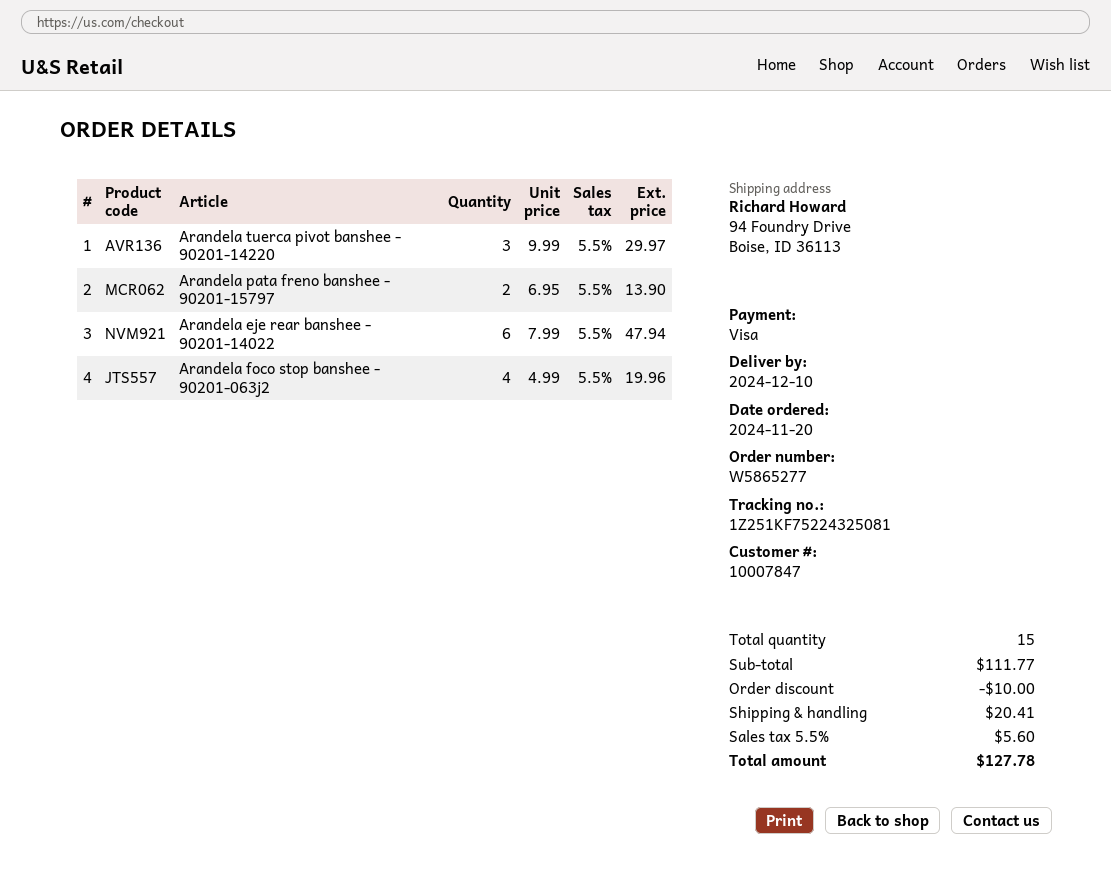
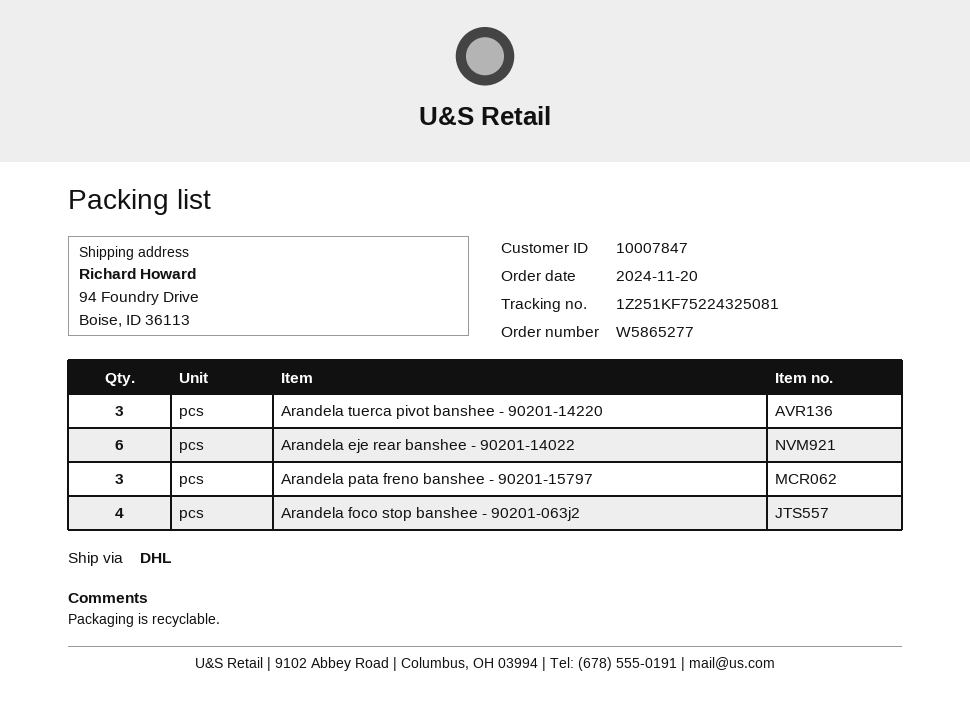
Arandela pata freno banshee - 90201-15797: 2 -> 3

